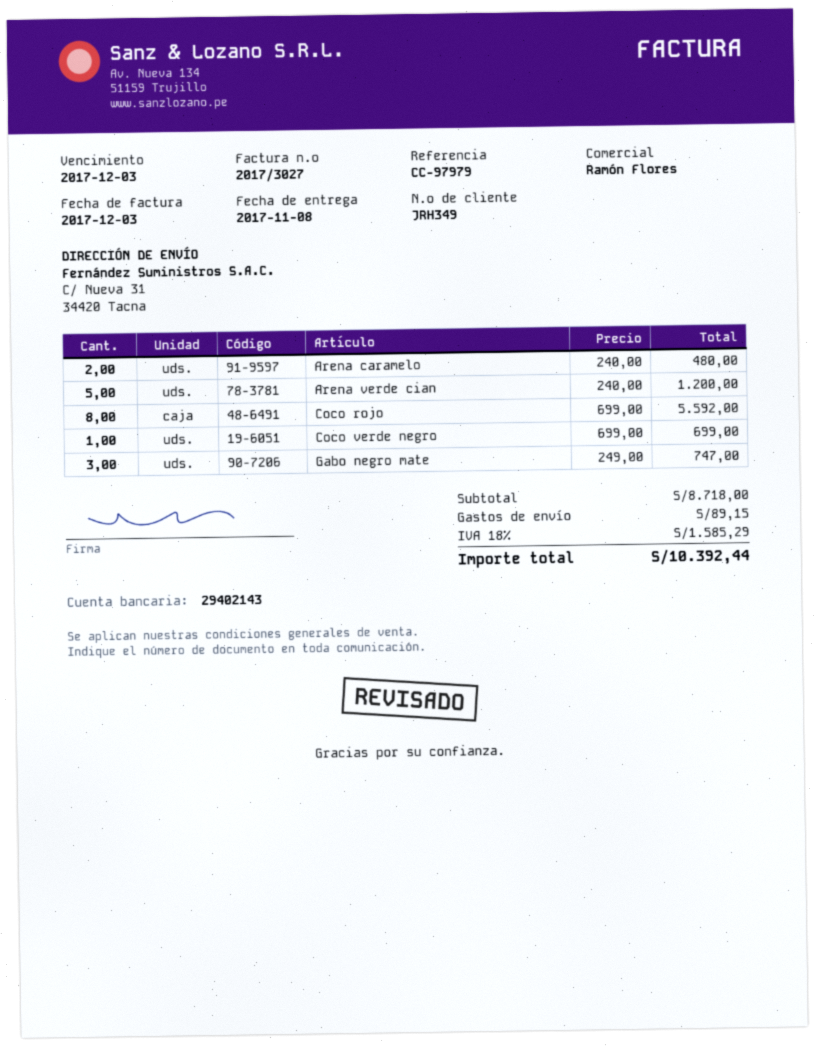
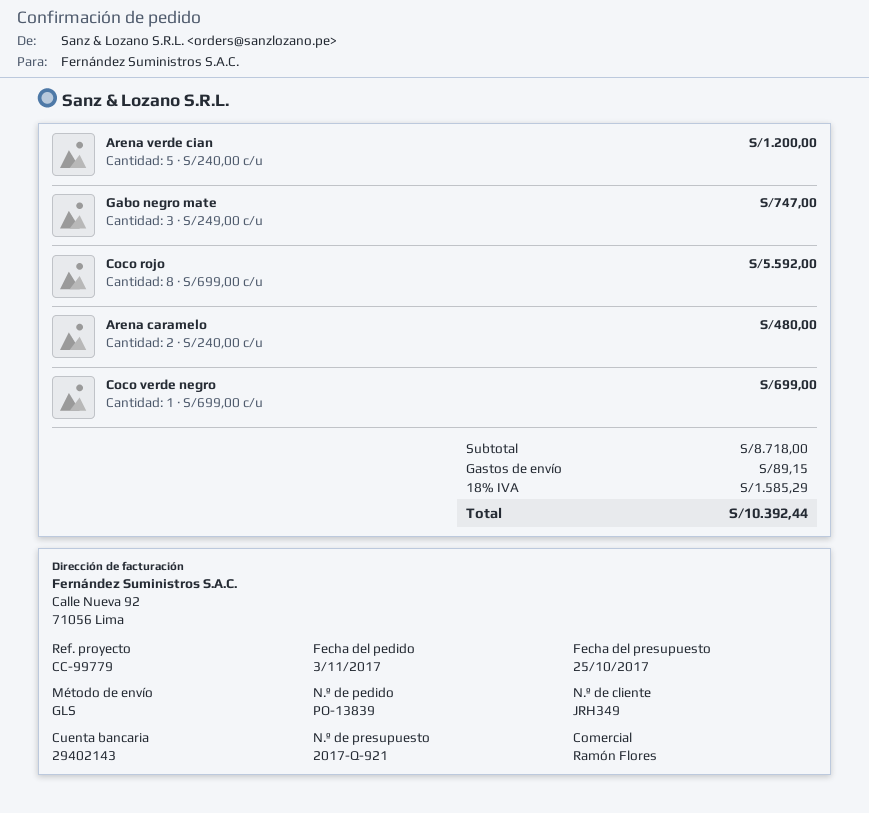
reference: CC-97979 -> CC-99779

